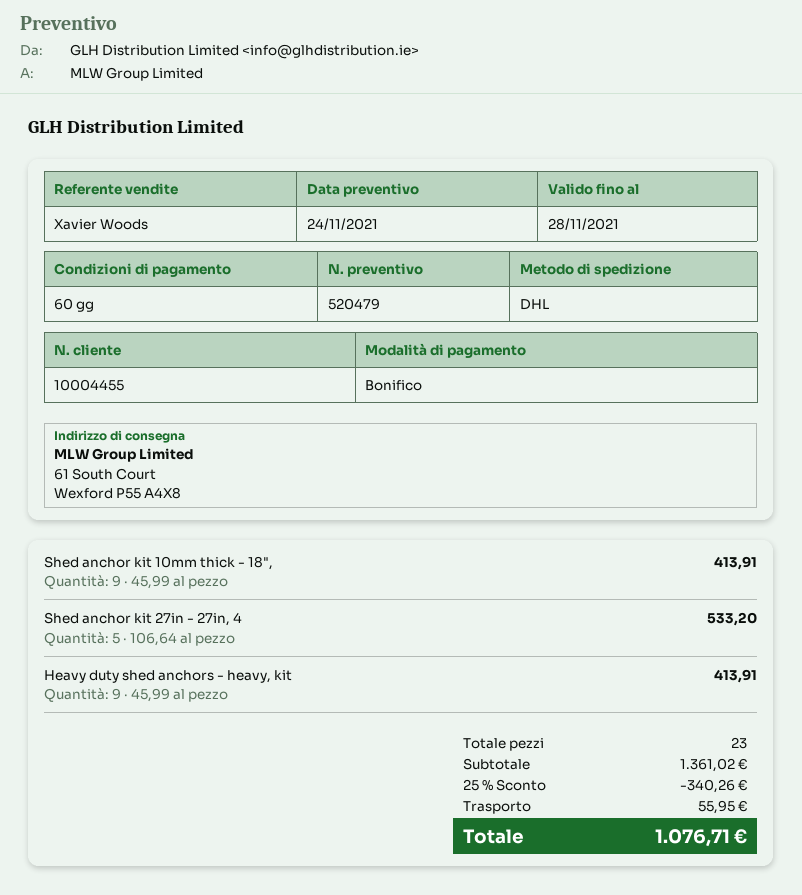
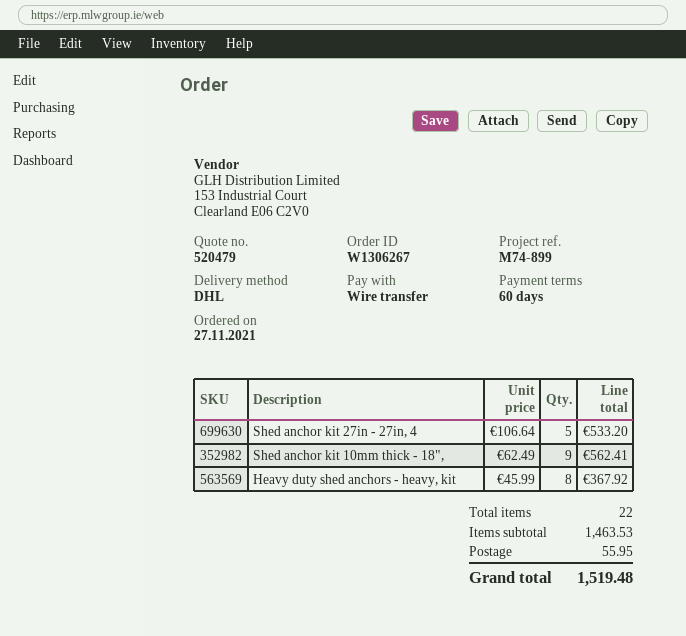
Shed anchor kit 10mm thick - 18",: 9 x 45.99 = 413.91 -> 9 x 62.49 = 562.41
Heavy duty shed anchors - heavy, kit: 9 x 45.99 = 413.91 -> 8 x 45.99 = 367.92
total quantity: 23 -> 22
subtotal: 1361.02 -> 1463.53
discount: 25% = 340.26 -> none
total: 1076.71 -> 1519.48

